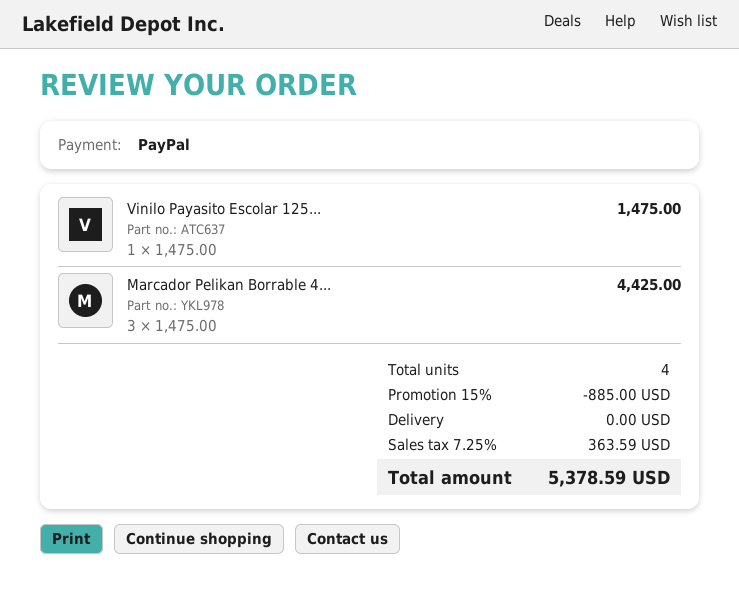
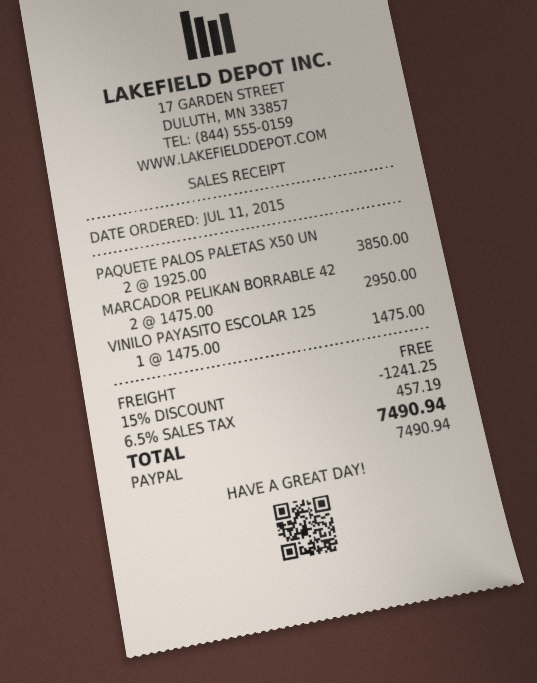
Marcador Pelikan Borrable 4...: 3 x 1475.00 = 4425.00 -> 2 x 1475.00 = 2950.00
PAQUETE PALOS PALETAS X50 UN: none -> 2 x 1925.00 = 3850.00
discount: 15% = 885.00 -> 15% = 1241.25
tax: 7.25% = 363.59 -> 6.5% = 457.19
total: 5378.59 -> 7490.94

